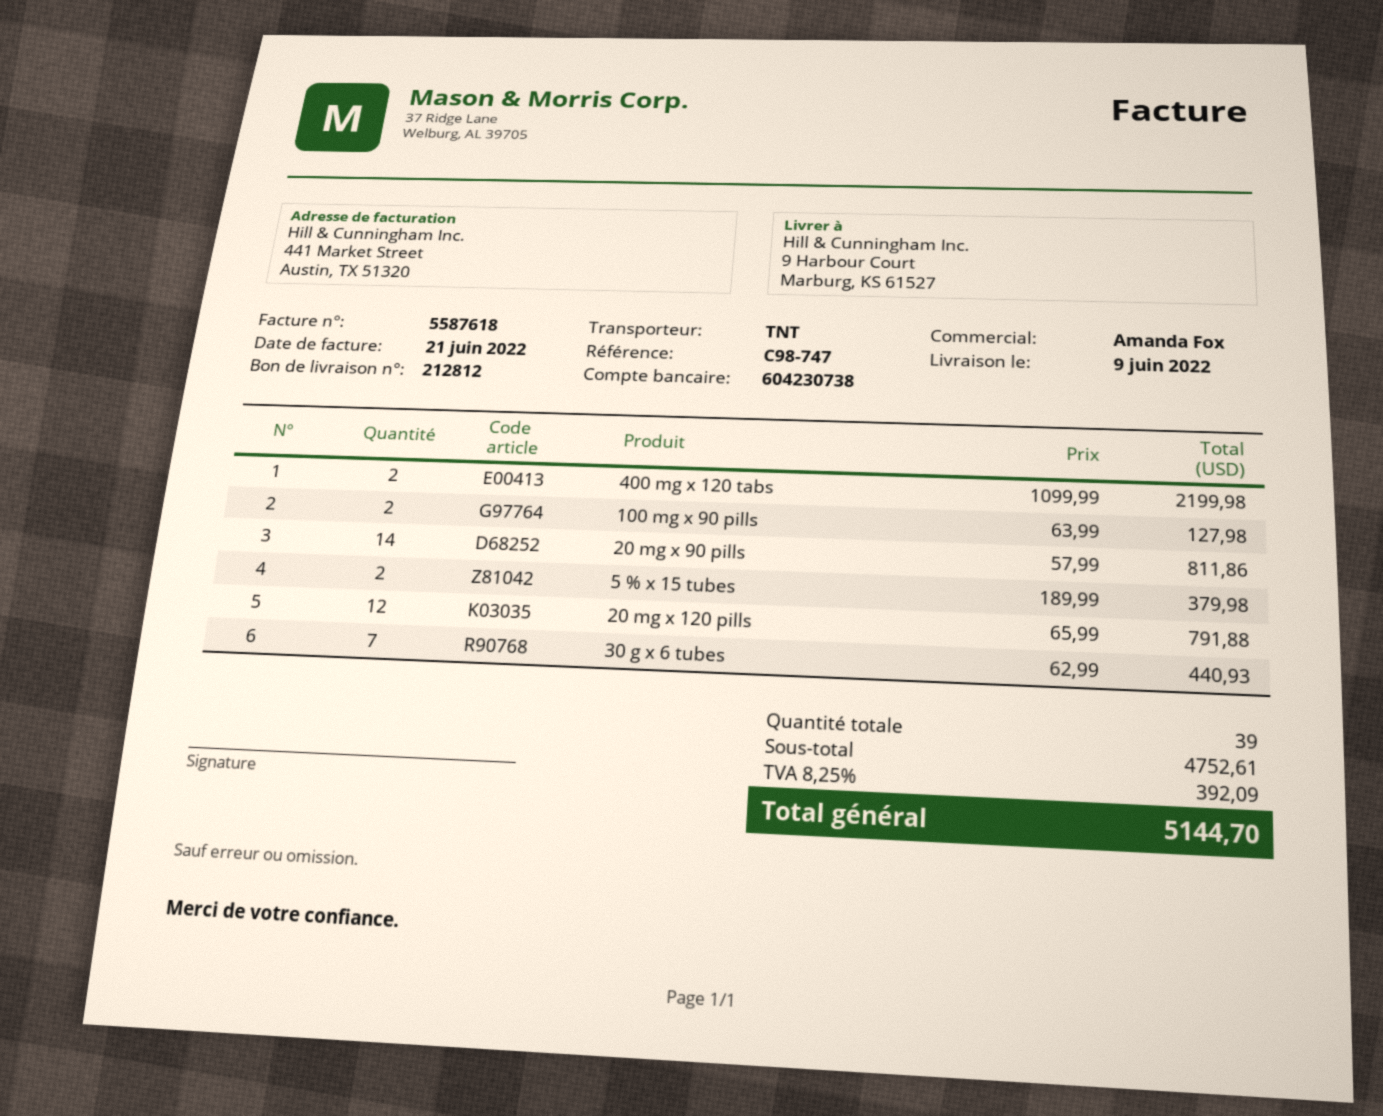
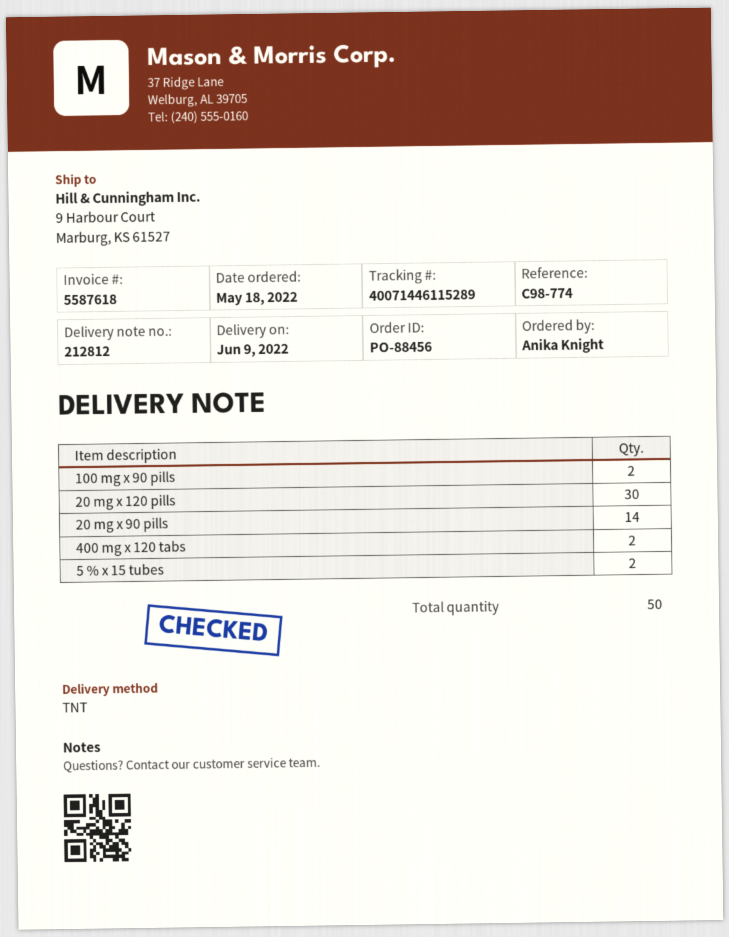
reference: C98-747 -> C98-774
20 mg x 120 pills: 12 -> 30
30 g x 6 tubes: 7 -> none
total quantity: 39 -> 50

